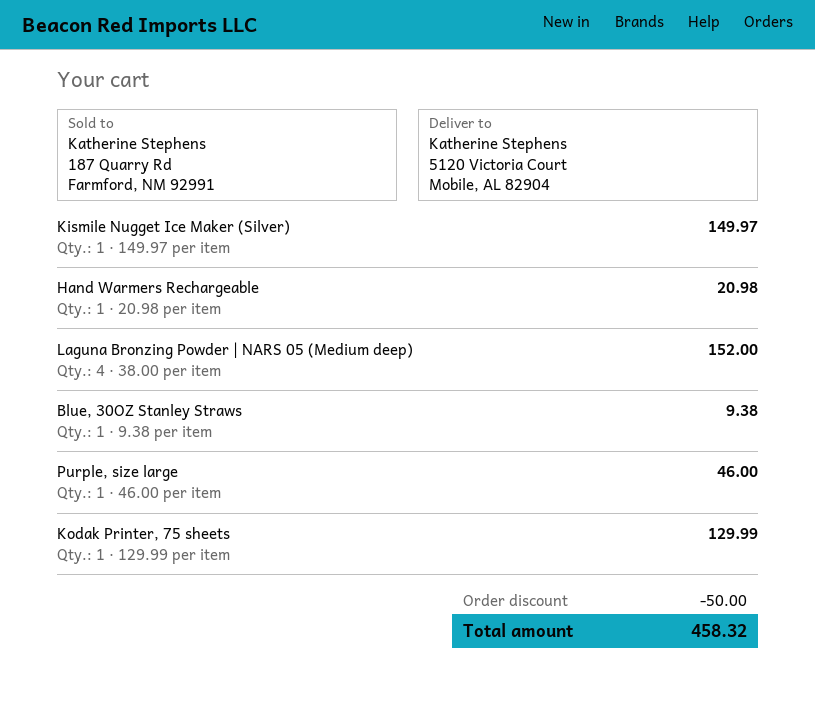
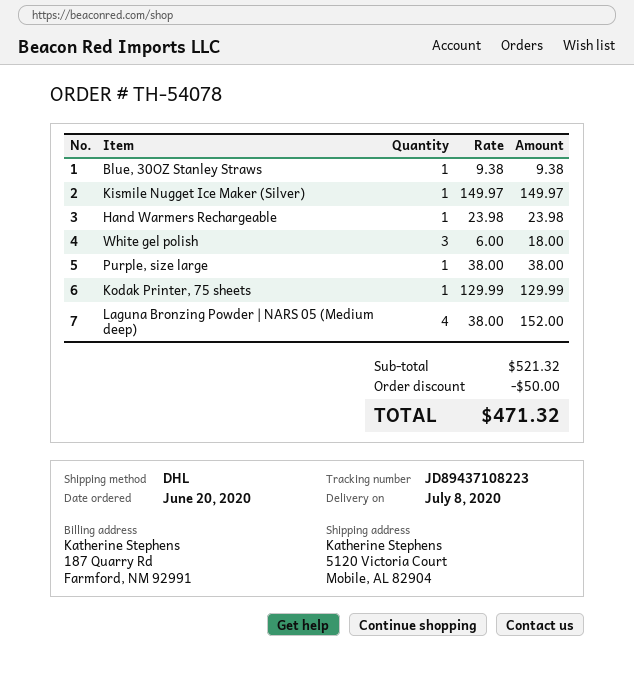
Hand Warmers Rechargeable: 1 x 20.98 = 20.98 -> 1 x 23.98 = 23.98
Purple, size large: 1 x 46.00 = 46.00 -> 1 x 38.00 = 38.00
White gel polish: none -> 3 x 6.00 = 18.00
total: 458.32 -> 471.32

